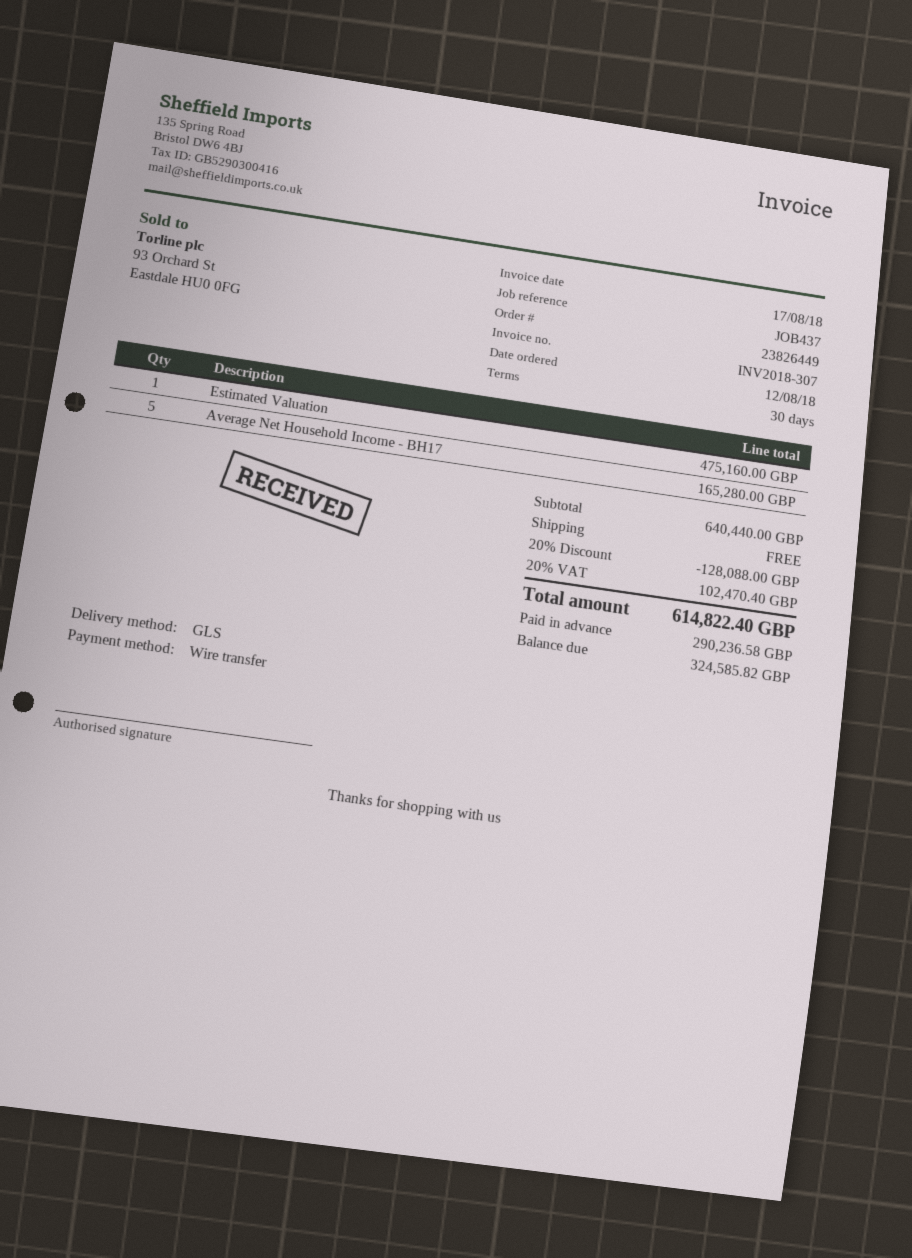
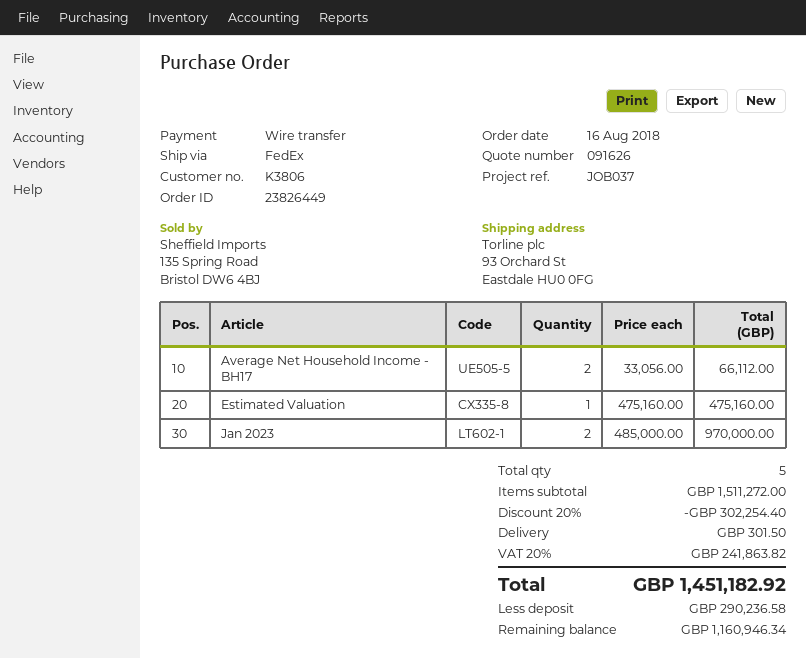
order date: 2018-08-12 -> 2018-08-16
reference: JOB437 -> JOB037
shipping method: GLS -> FedEx
Average Net Household Income - BH17: 5 for 165280.00 -> 2 for 66112.00
Jan 2023: none -> 2 for 970000.00
subtotal: 640440.00 -> 1511272.00
discount: 20% = 128088.00 -> 20% = 302254.40
shipping: 0.00 -> 301.50
tax: 20% = 102470.40 -> 20% = 241863.82
total: 614822.40 -> 1451182.92
balance: 324585.82 -> 1160946.34

